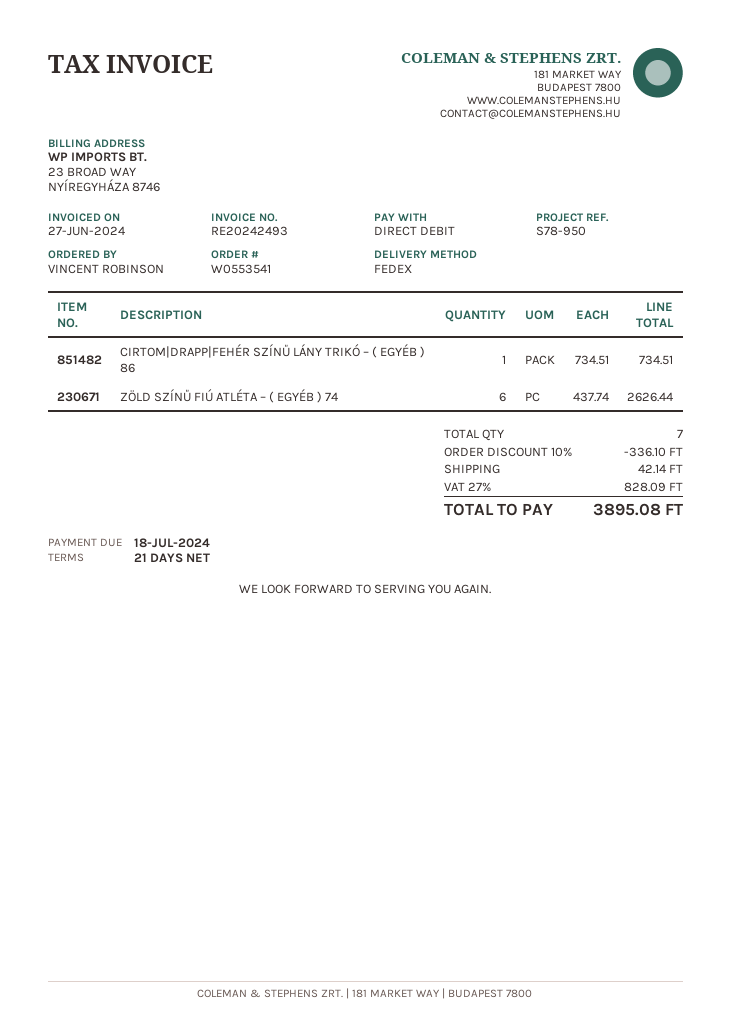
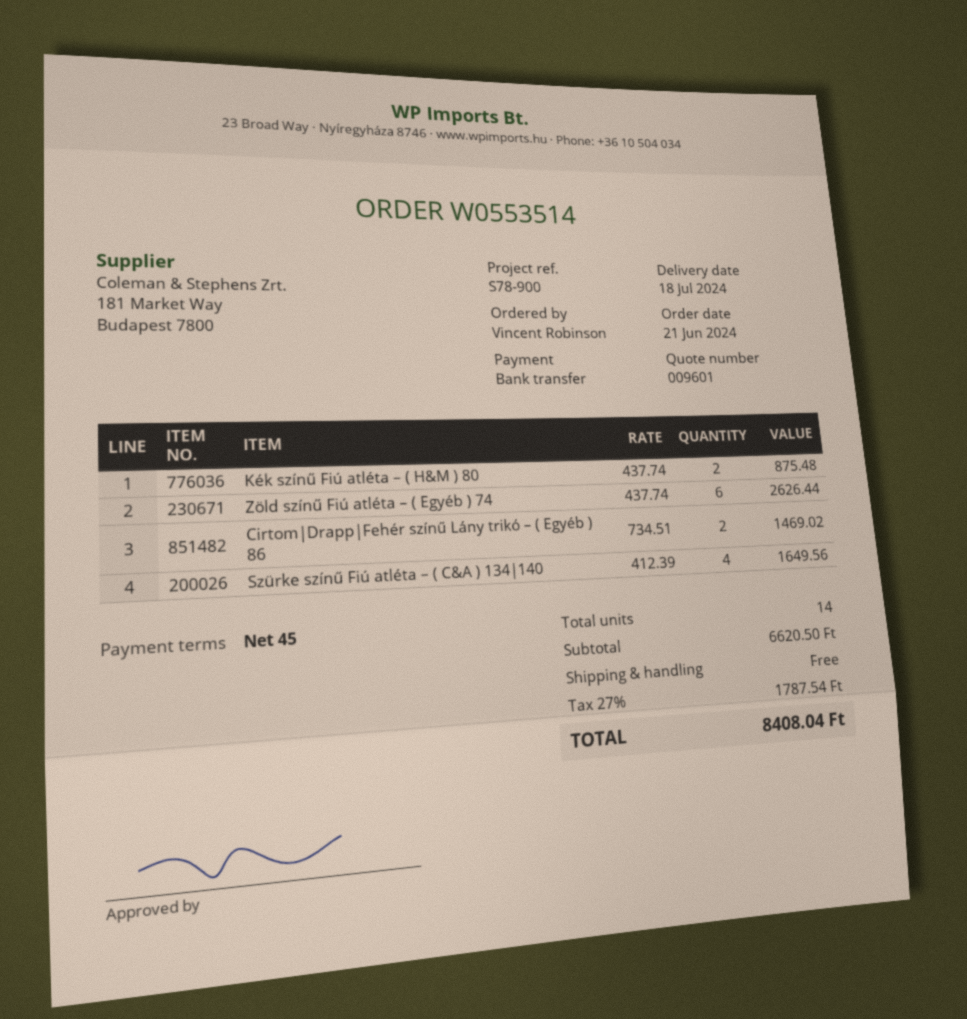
order number: W0553541 -> W0553514
payment terms: 21 days -> 45 days
reference: S78-950 -> S78-900
payment method: direct debit -> bank transfer
CIRTOM|DRAPP|FEHÉR SZÍNŰ LÁNY TRIKÓ – ( EGYÉB ) 86: 1 x 734.51 = 734.51 -> 2 x 734.51 = 1469.02
Kék színű Fiú atléta – ( H&M ) 80: none -> 2 x 437.74 = 875.48
Szürke színű Fiú atléta – ( C&A ) 134|140: none -> 4 x 412.39 = 1649.56
total quantity: 7 -> 14
discount: 10% = 336.10 -> none
shipping: 42.14 -> 0.00
tax: 27% = 828.09 -> 27% = 1787.54
total: 3895.08 -> 8408.04

